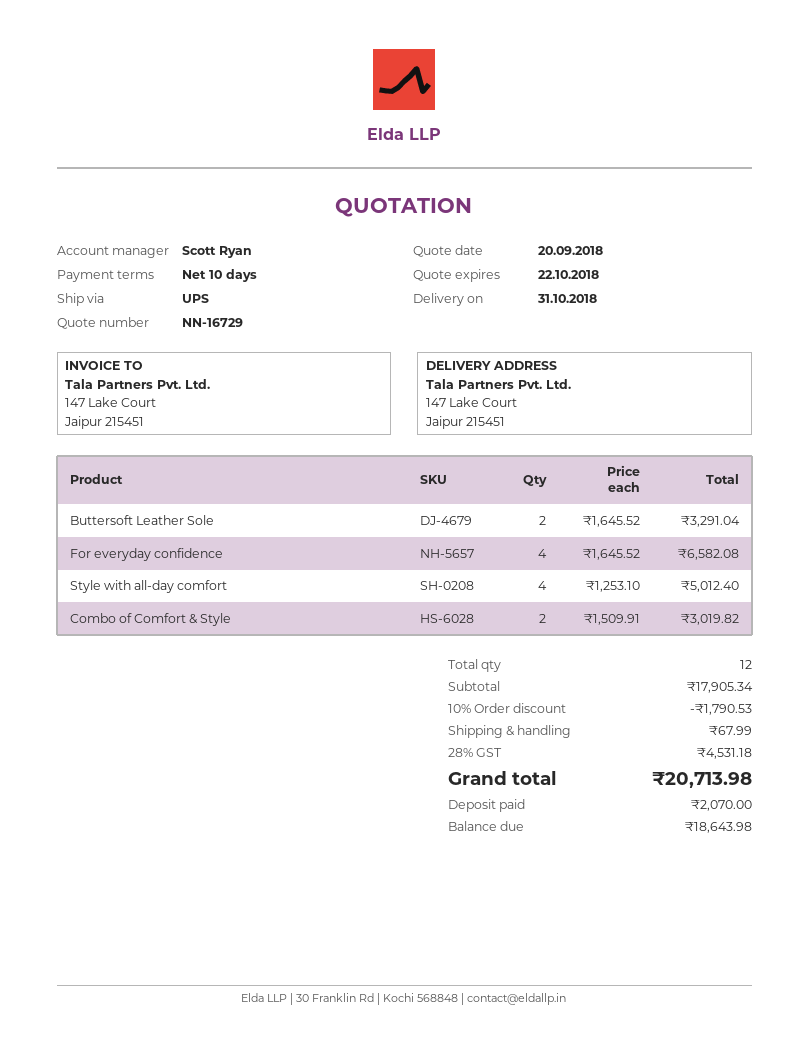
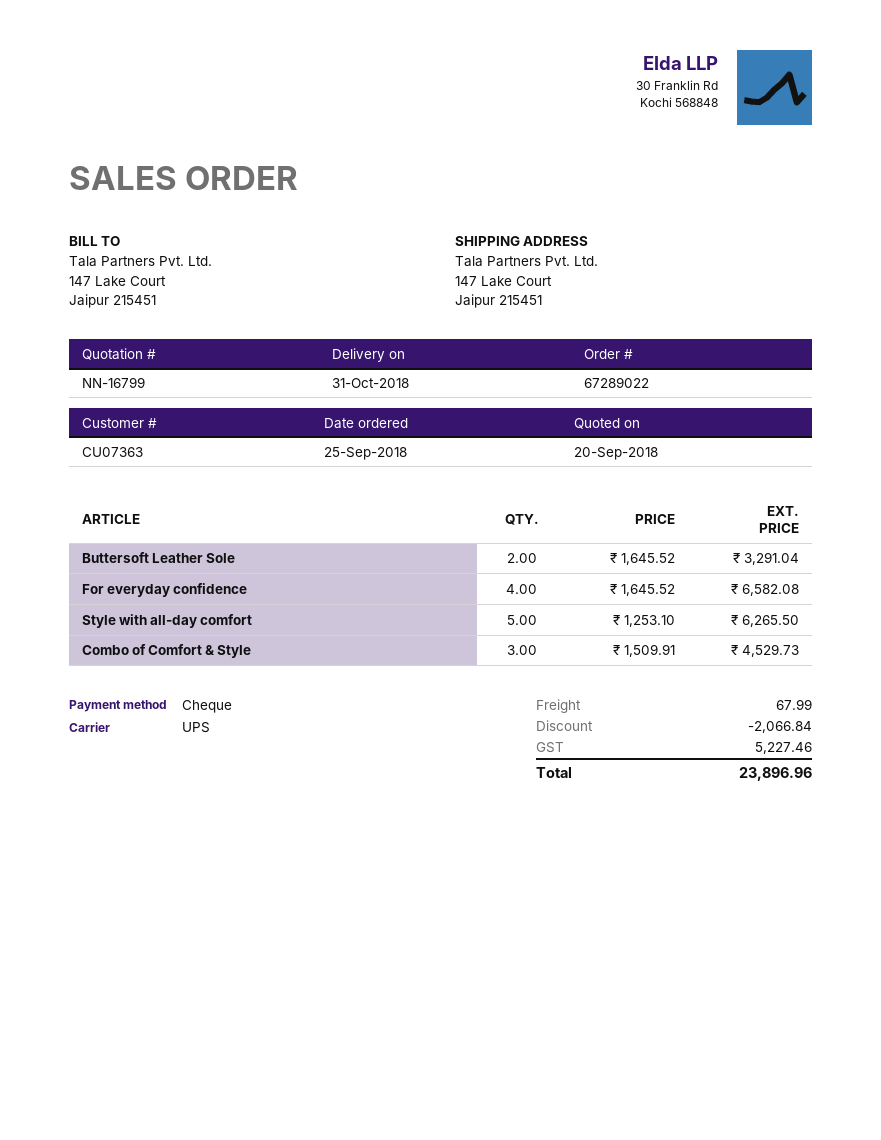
quote number: NN-16729 -> NN-16799
Style with all-day comfort: 4 x 1253.10 = 5012.40 -> 5 x 1253.10 = 6265.50
Combo of Comfort & Style: 2 x 1509.91 = 3019.82 -> 3 x 1509.91 = 4529.73
discount: 1790.53 -> 2066.84
tax: 4531.18 -> 5227.46
total: 20713.98 -> 23896.96

